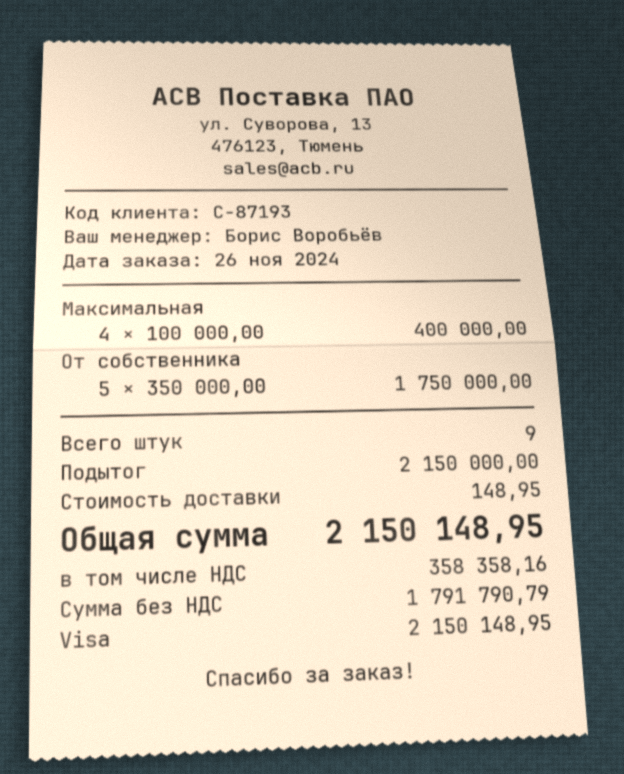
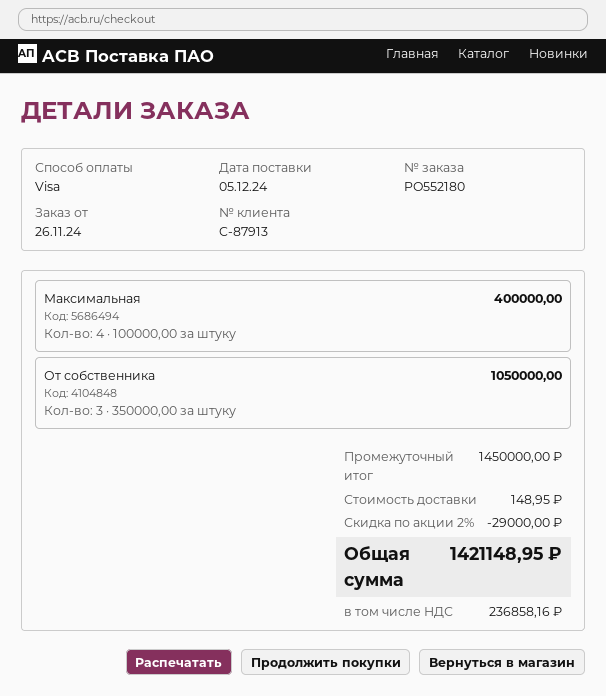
customer number: C-87193 -> C-87913
От собственника: 5 x 350000.00 = 1750000.00 -> 3 x 350000.00 = 1050000.00
subtotal: 2150000.00 -> 1450000.00
discount: none -> 2% = 29000.00
tax: 358358.16 -> 236858.16
total: 2150148.95 -> 1421148.95

